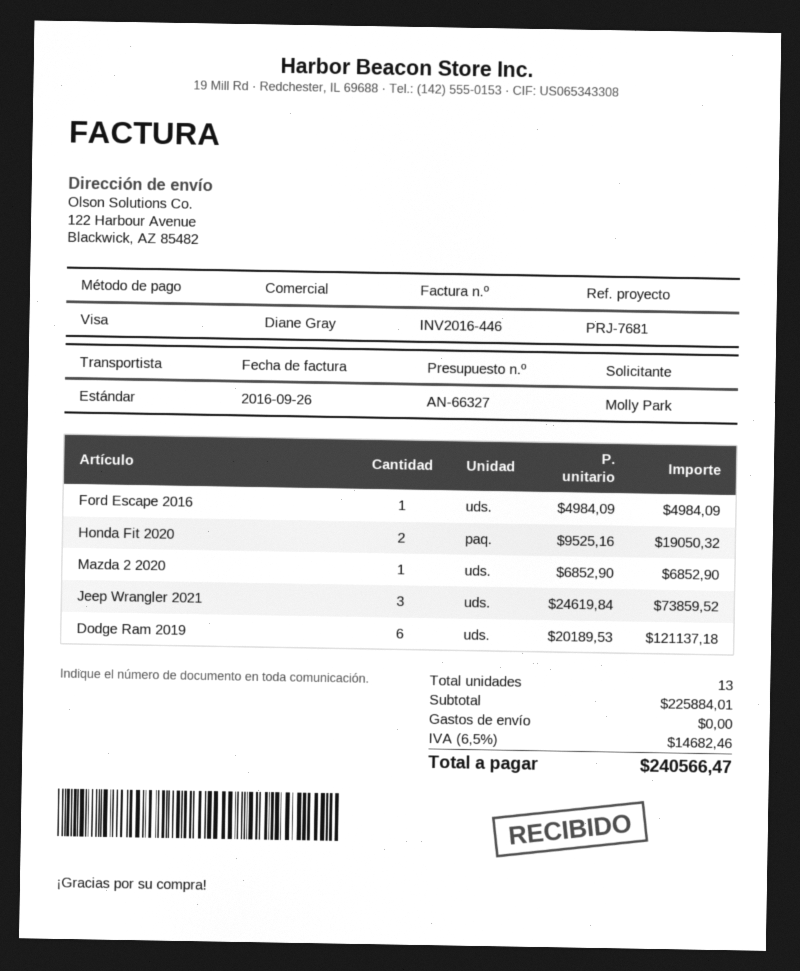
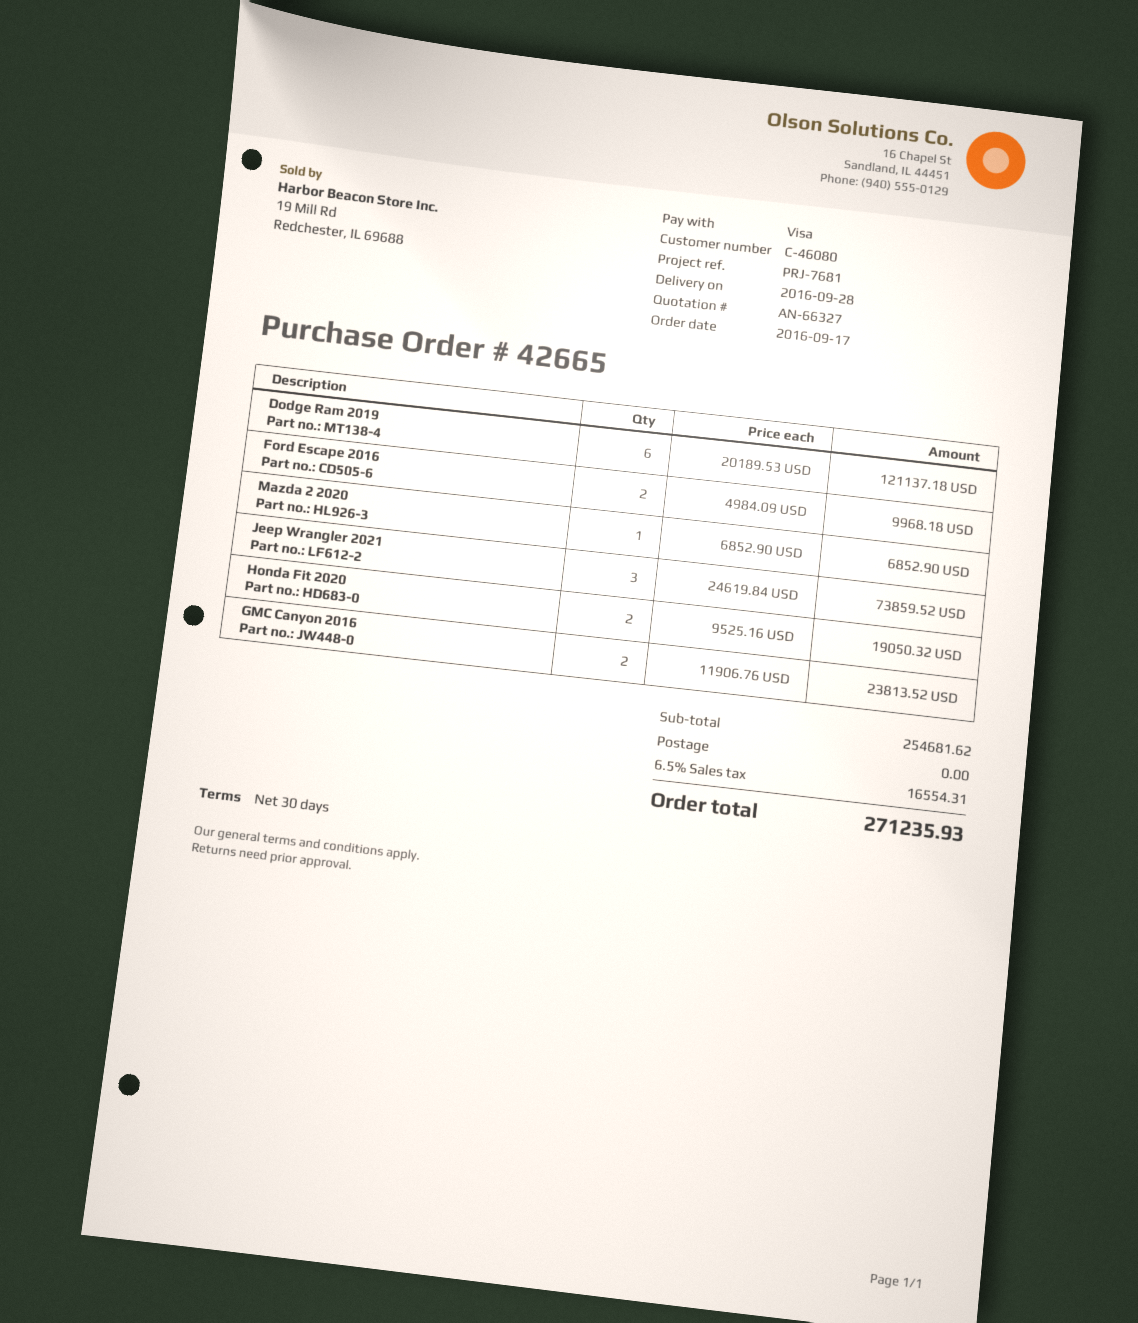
Ford Escape 2016: 1 x 4984.09 = 4984.09 -> 2 x 4984.09 = 9968.18
GMC Canyon 2016: none -> 2 x 11906.76 = 23813.52
subtotal: 225884.01 -> 254681.62
tax: 6.5% = 14682.46 -> 6.5% = 16554.31
total: 240566.47 -> 271235.93

